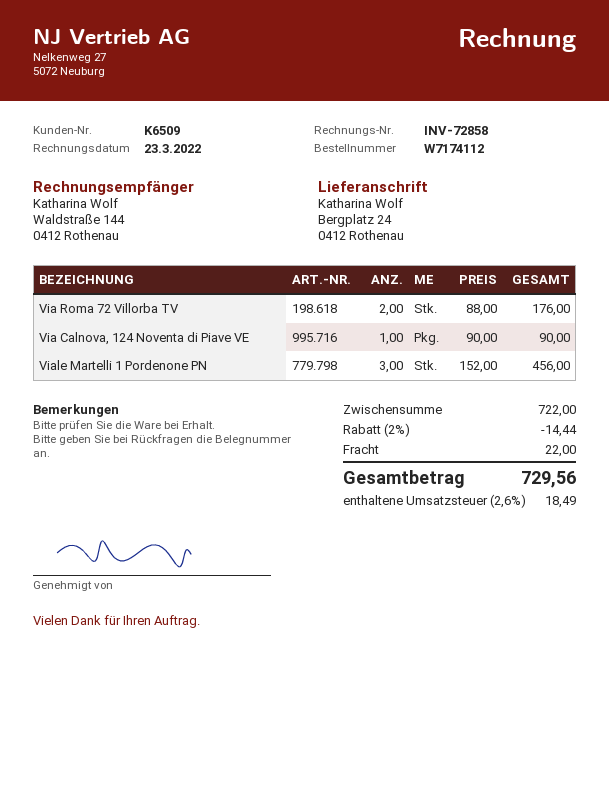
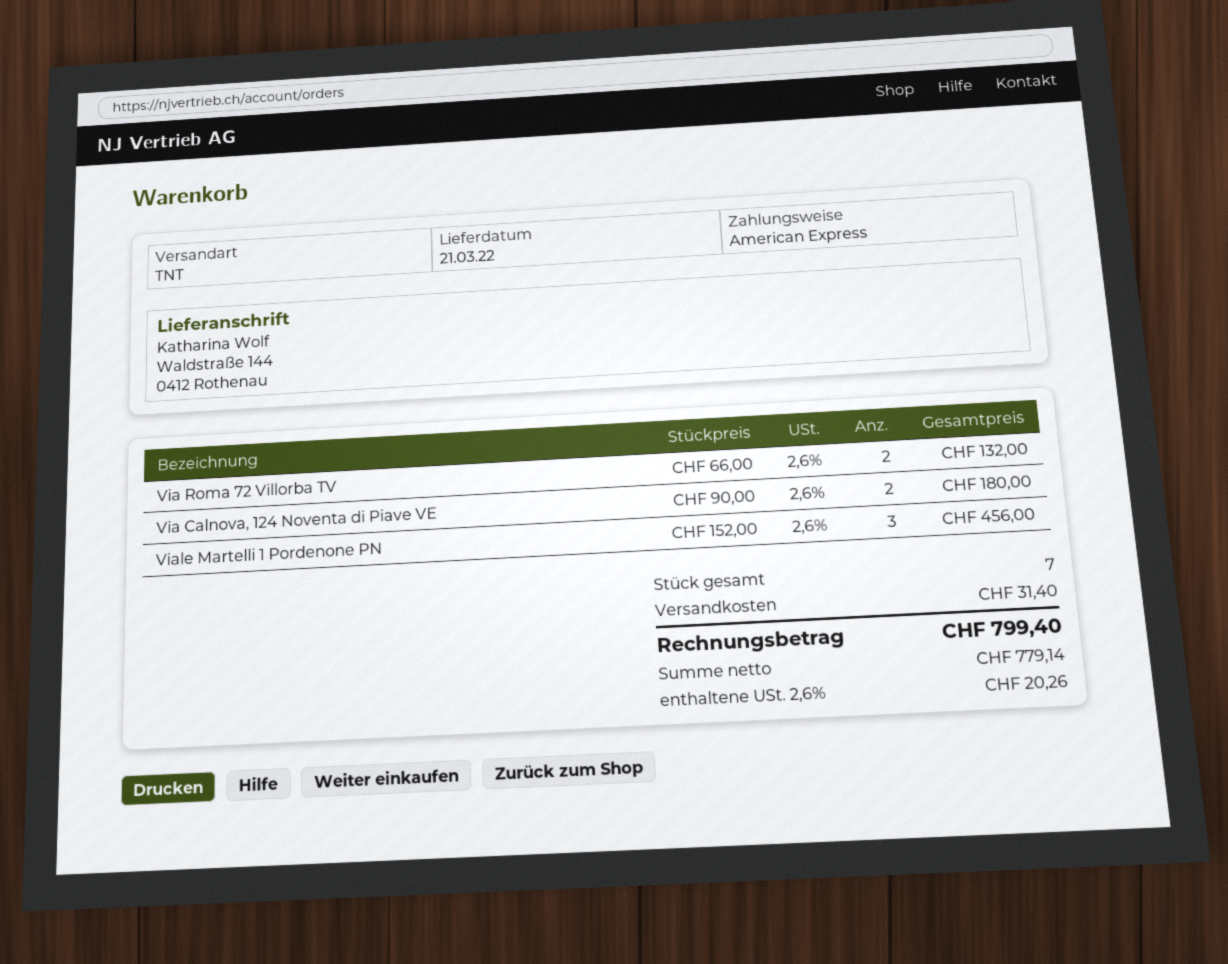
ship to: Bergplatz 24, 0412 Rothenau -> Waldstraße 144, 0412 Rothenau
Via Roma 72 Villorba TV: 2 x 88.00 = 176.00 -> 2 x 66.00 = 132.00
Via Calnova, 124 Noventa di Piave VE: 1 x 90.00 = 90.00 -> 2 x 90.00 = 180.00
discount: 2% = 14.44 -> none
shipping: 22.00 -> 31.40
tax: 2.6% = 18.49 -> 2.6% = 20.26
total: 729.56 -> 799.40

